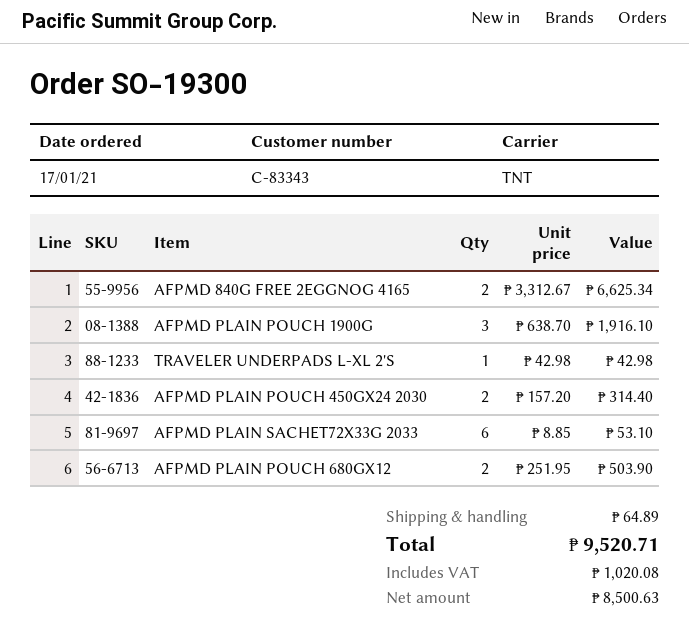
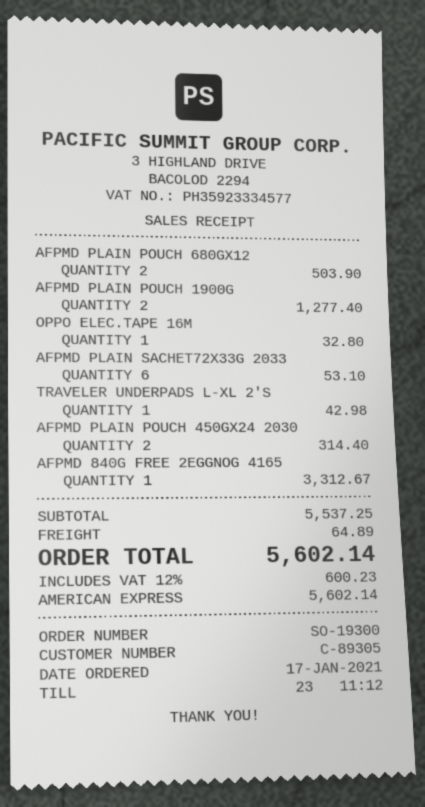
customer number: C-83343 -> C-89305
AFPMD 840G FREE 2EGGNOG 4165: 2 for 6625.34 -> 1 for 3312.67
AFPMD PLAIN POUCH 1900G: 3 for 1916.10 -> 2 for 1277.40
OPPO ELEC.TAPE 16M: none -> 1 for 32.80
tax: 1020.08 -> 600.23
total: 9520.71 -> 5602.14

